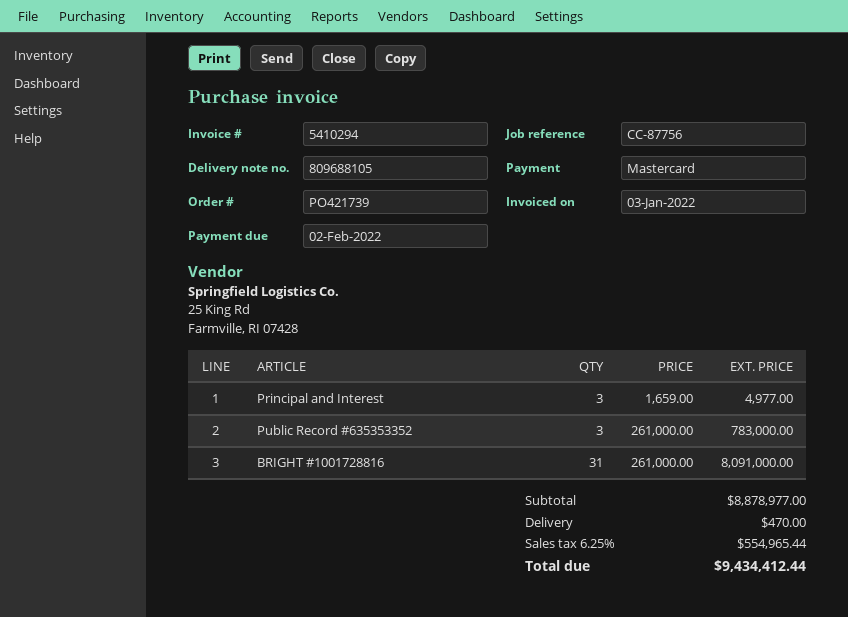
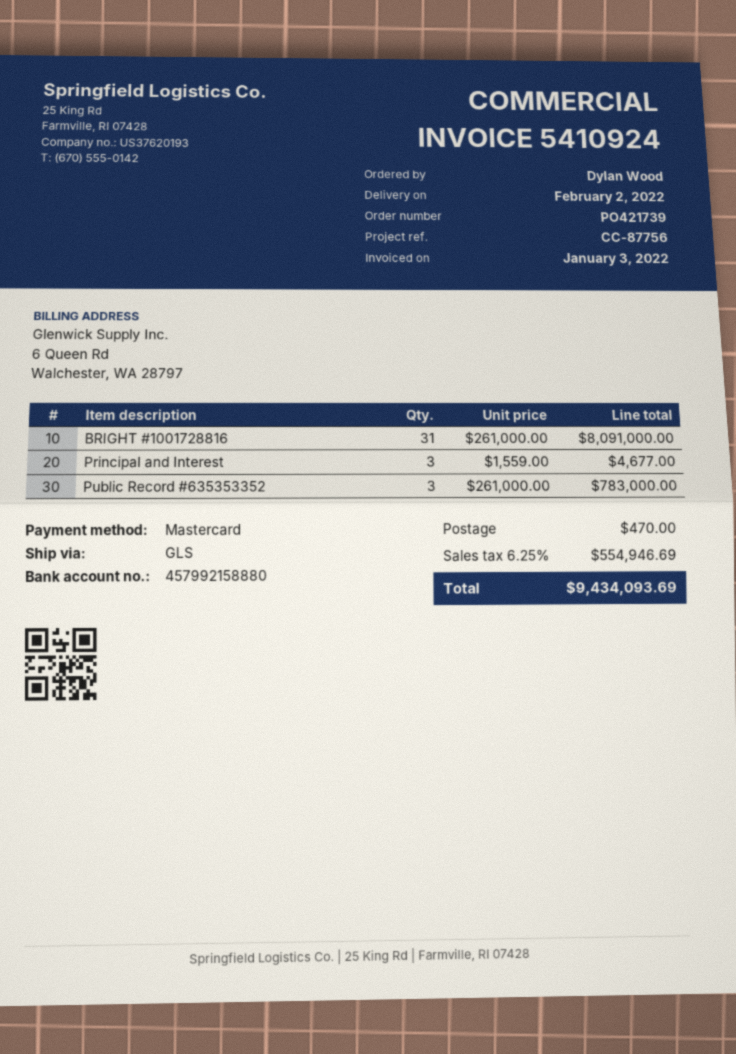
invoice number: 5410294 -> 5410924
Principal and Interest: 3 x 1659.00 = 4977.00 -> 3 x 1559.00 = 4677.00
tax: 6.25% = 554965.44 -> 6.25% = 554946.69
total: 9434412.44 -> 9434093.69

